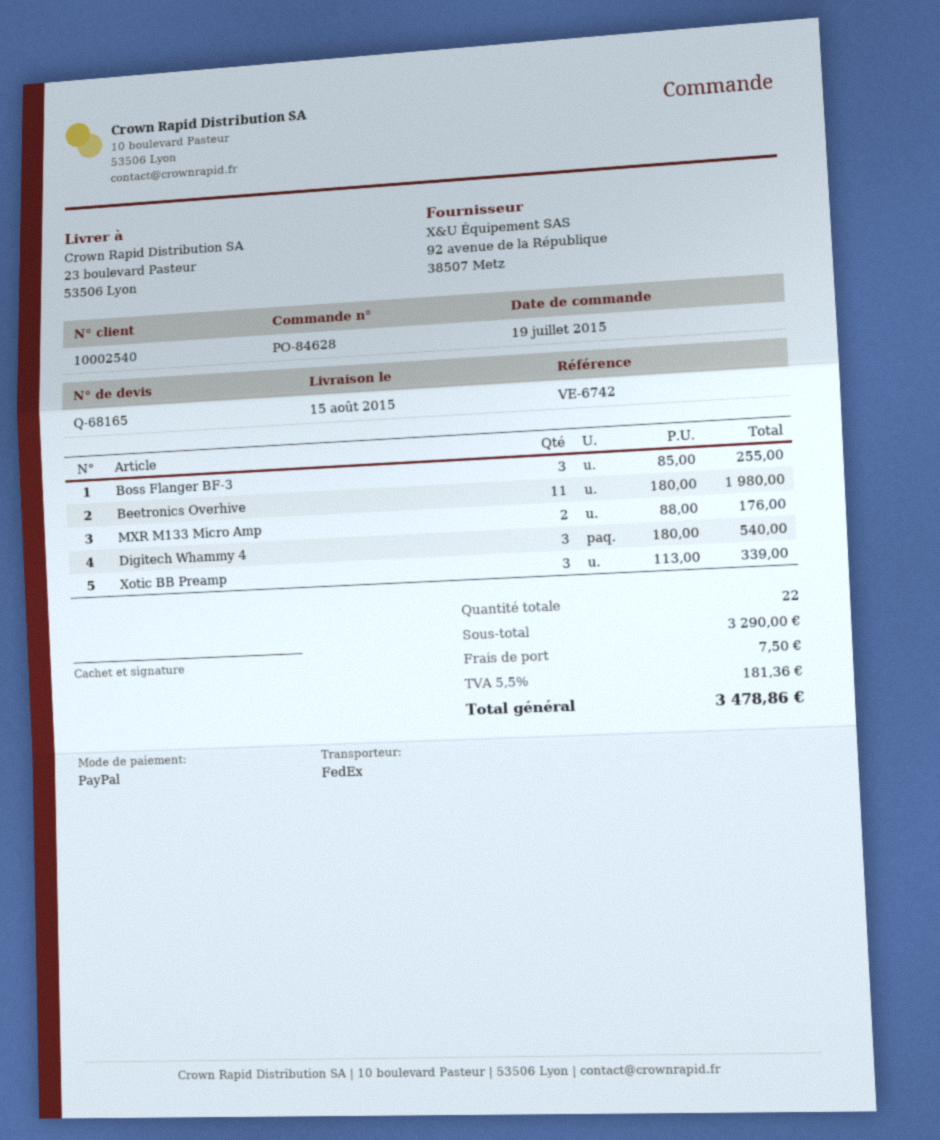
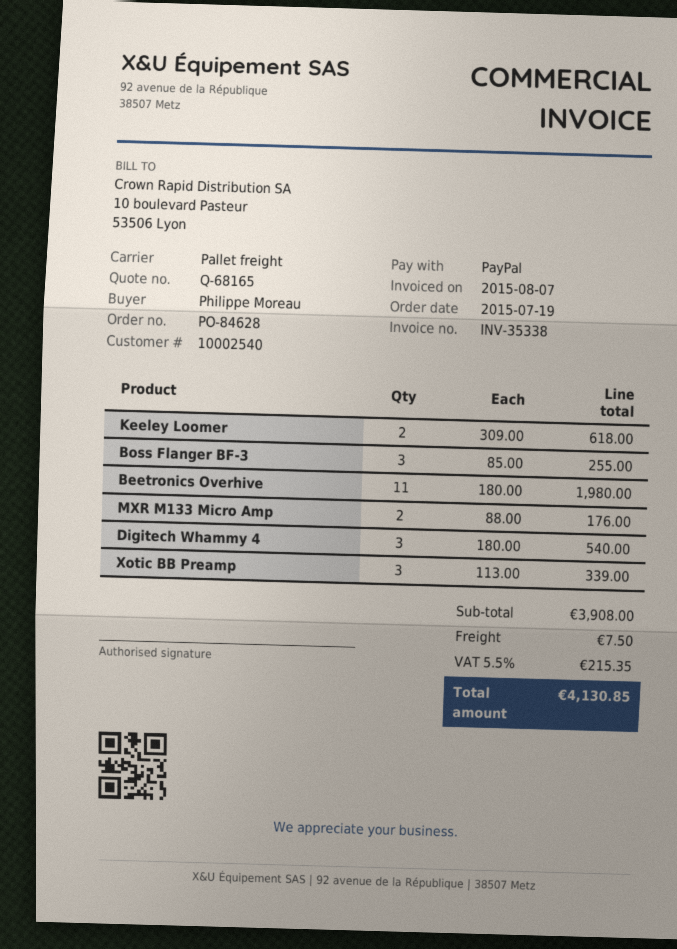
shipping method: FedEx -> pallet freight
Keeley Loomer: none -> 2 x 309.00 = 618.00
subtotal: 3290.00 -> 3908.00
tax: 5.5% = 181.36 -> 5.5% = 215.35
total: 3478.86 -> 4130.85

